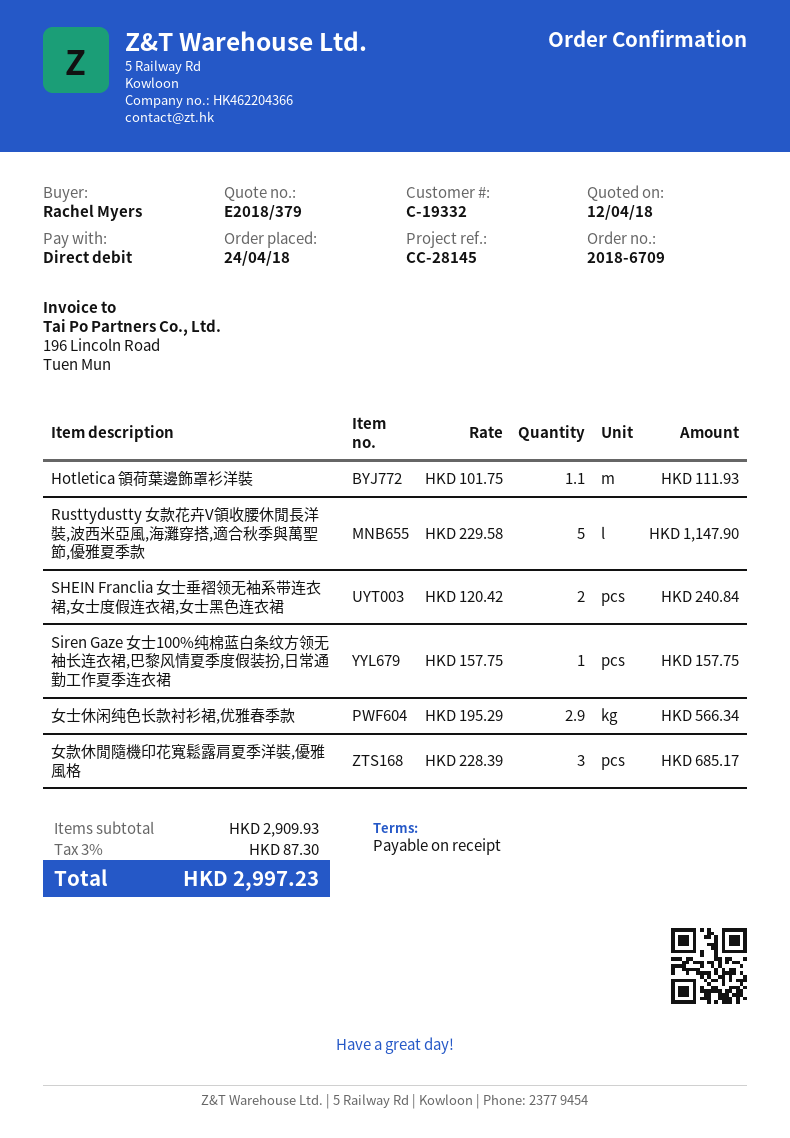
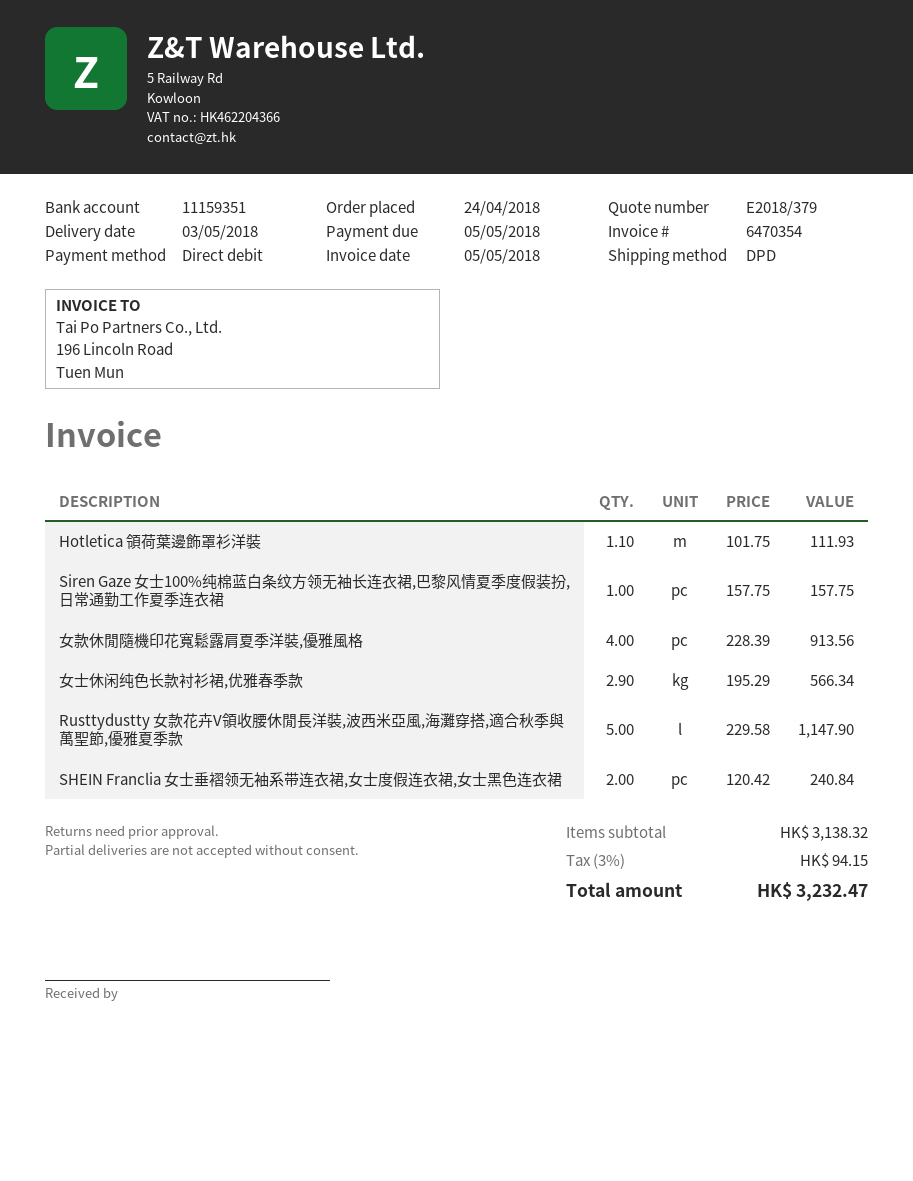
女款休閒隨機印花寬鬆露肩夏季洋裝,優雅風格: 3 x 228.39 = 685.17 -> 4 x 228.39 = 913.56
subtotal: 2909.93 -> 3138.32
tax: 3% = 87.30 -> 3% = 94.15
total: 2997.23 -> 3232.47

